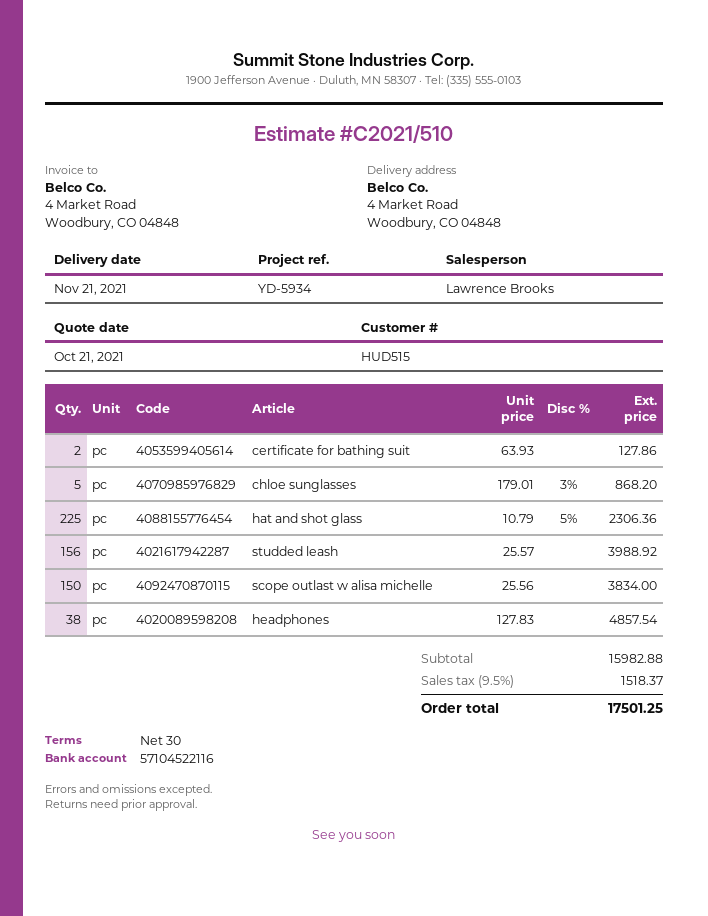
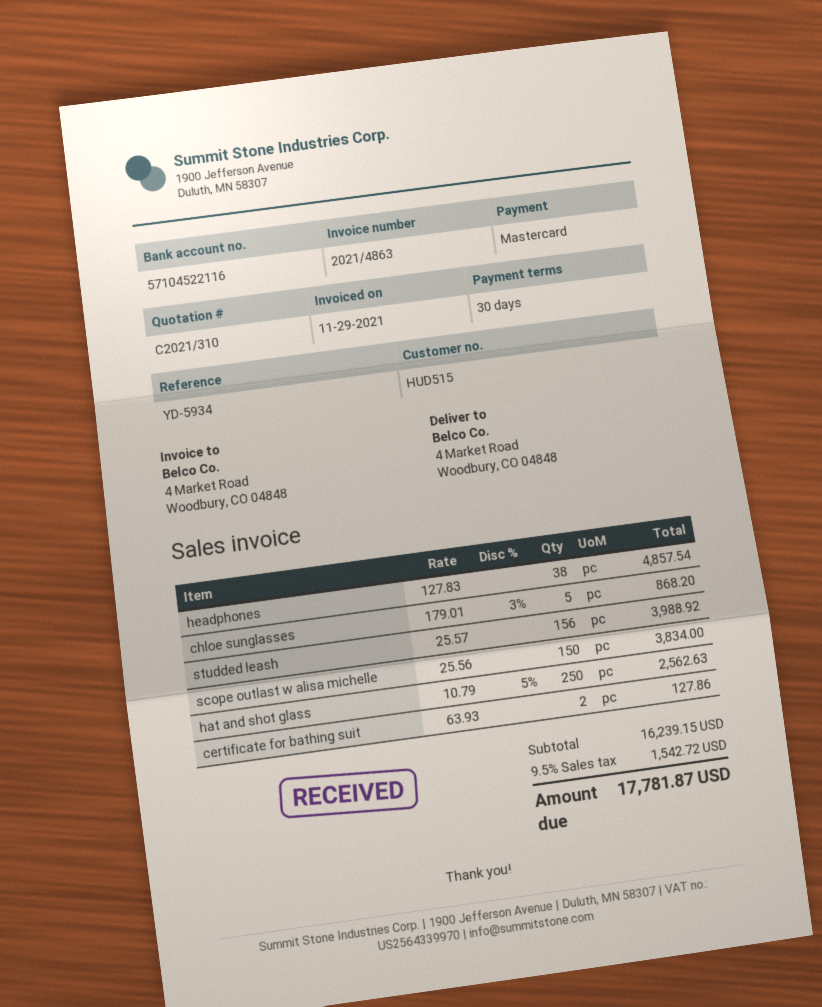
quote number: C2021/510 -> C2021/310
hat and shot glass: 225 x 10.79 - 5% = 2306.36 -> 250 x 10.79 - 5% = 2562.63
subtotal: 15982.88 -> 16239.15
tax: 9.5% = 1518.37 -> 9.5% = 1542.72
total: 17501.25 -> 17781.87

